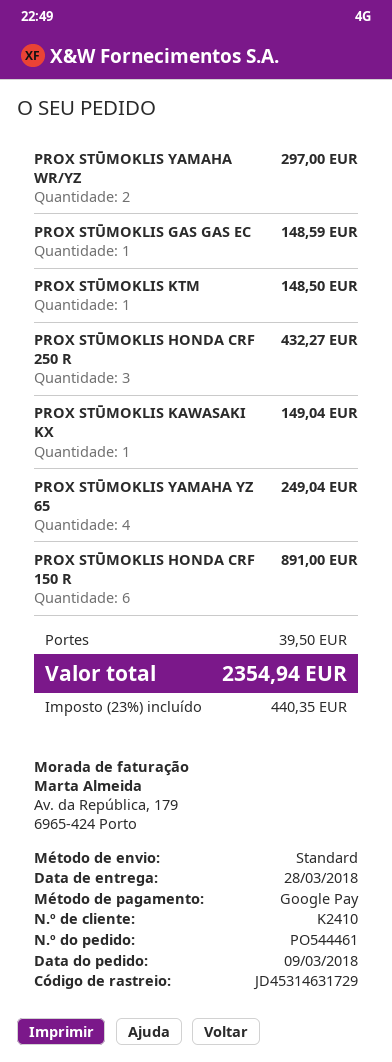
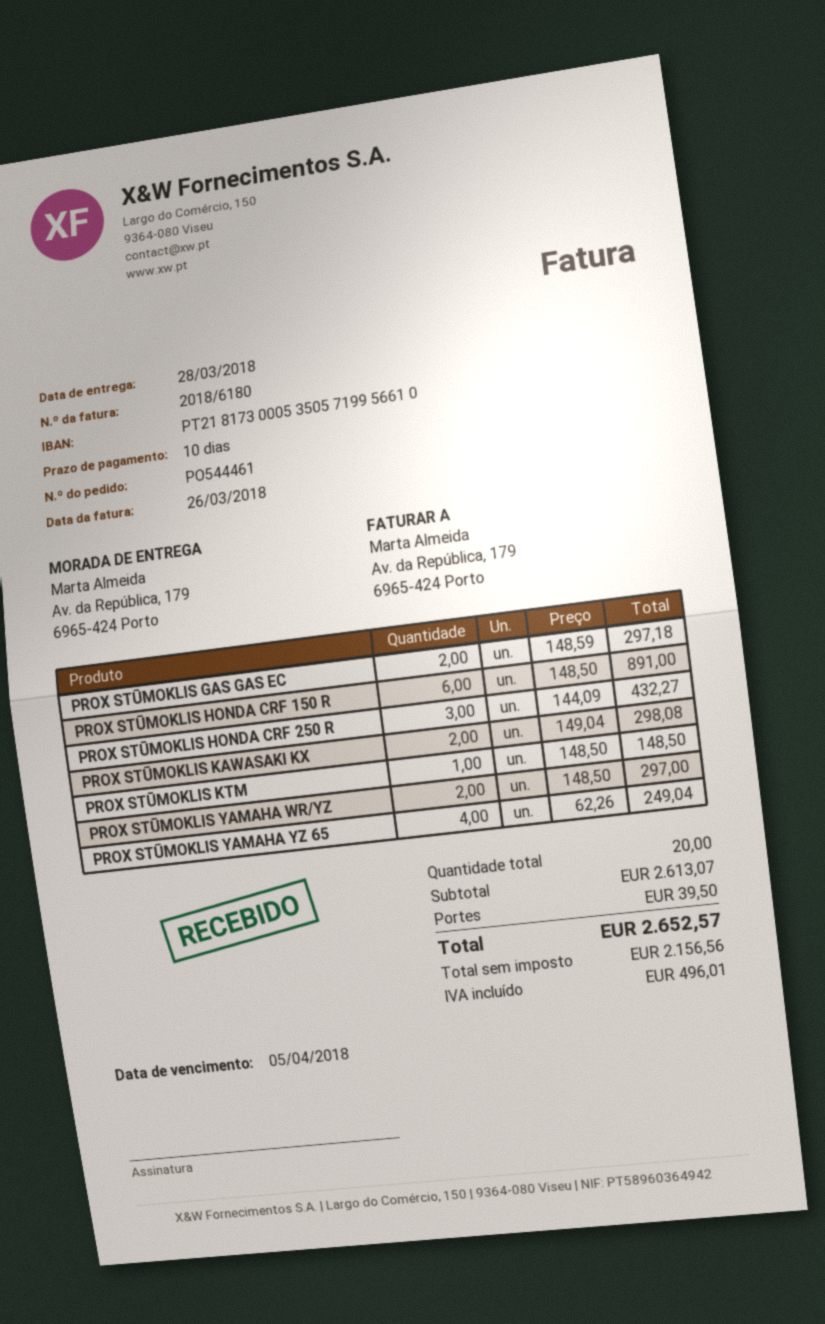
PROX STŪMOKLIS GAS GAS EC: 1 for 148.59 -> 2 for 297.18
PROX STŪMOKLIS KAWASAKI KX: 1 for 149.04 -> 2 for 298.08
tax: 440.35 -> 496.01
total: 2354.94 -> 2652.57

